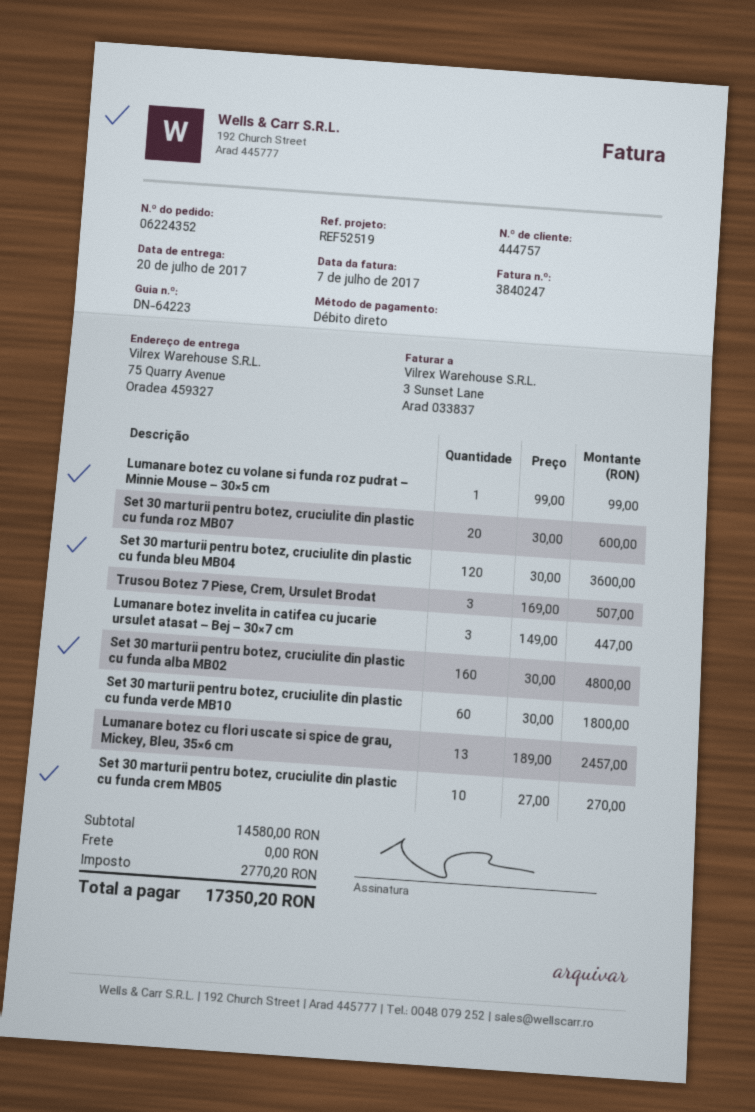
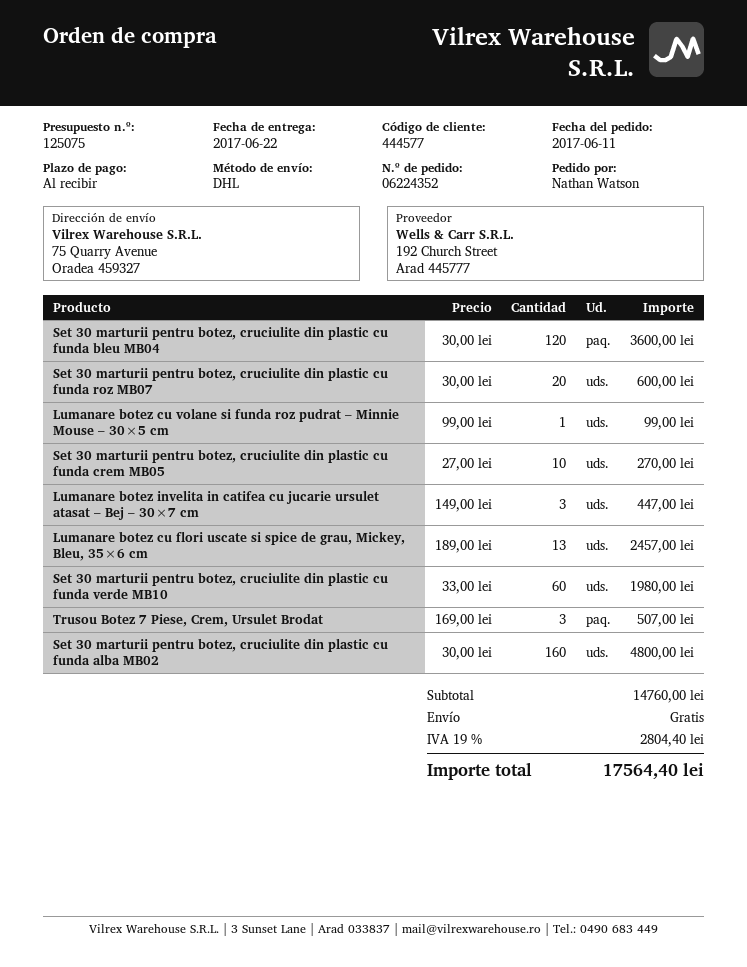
delivery date: 2017-07-20 -> 2017-06-22
customer number: 444757 -> 444577
Set 30 marturii pentru botez, cruciulite din plastic cu funda verde MB10: 60 x 30.00 = 1800.00 -> 60 x 33.00 = 1980.00
subtotal: 14580.00 -> 14760.00
tax: 2770.20 -> 2804.40
total: 17350.20 -> 17564.40

